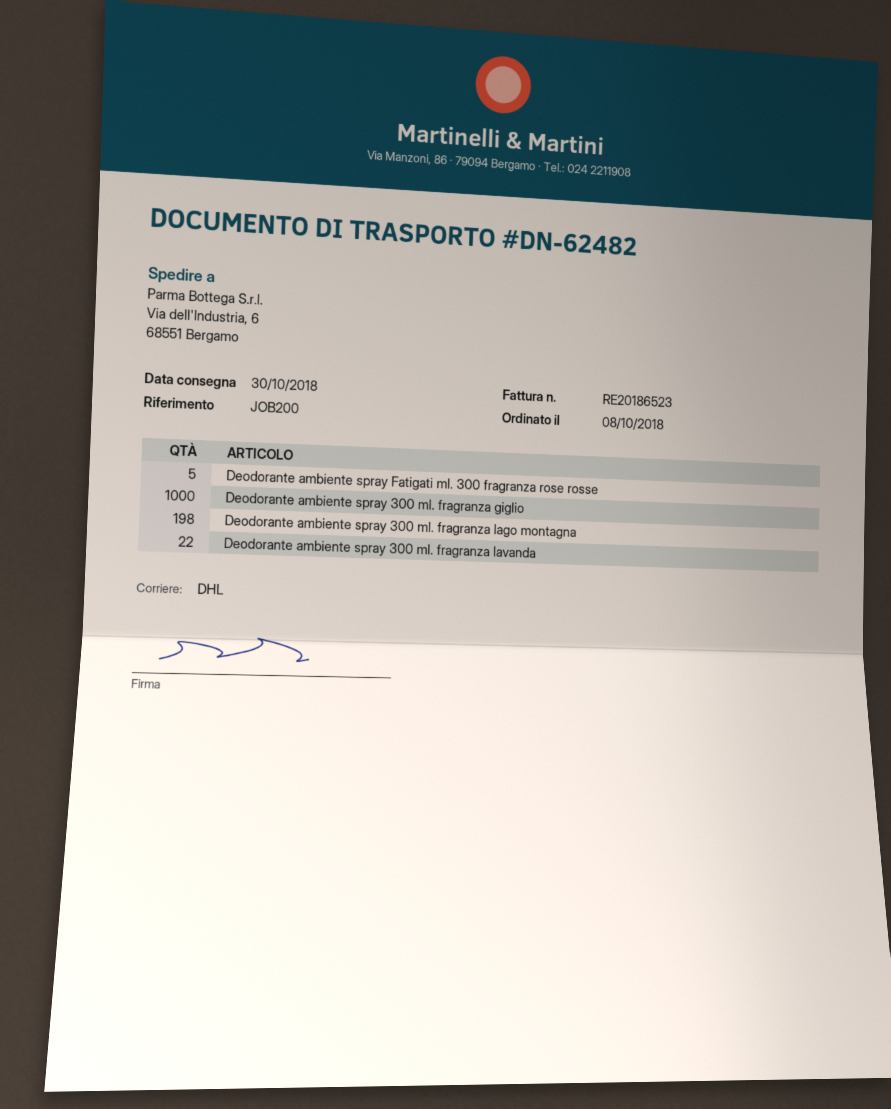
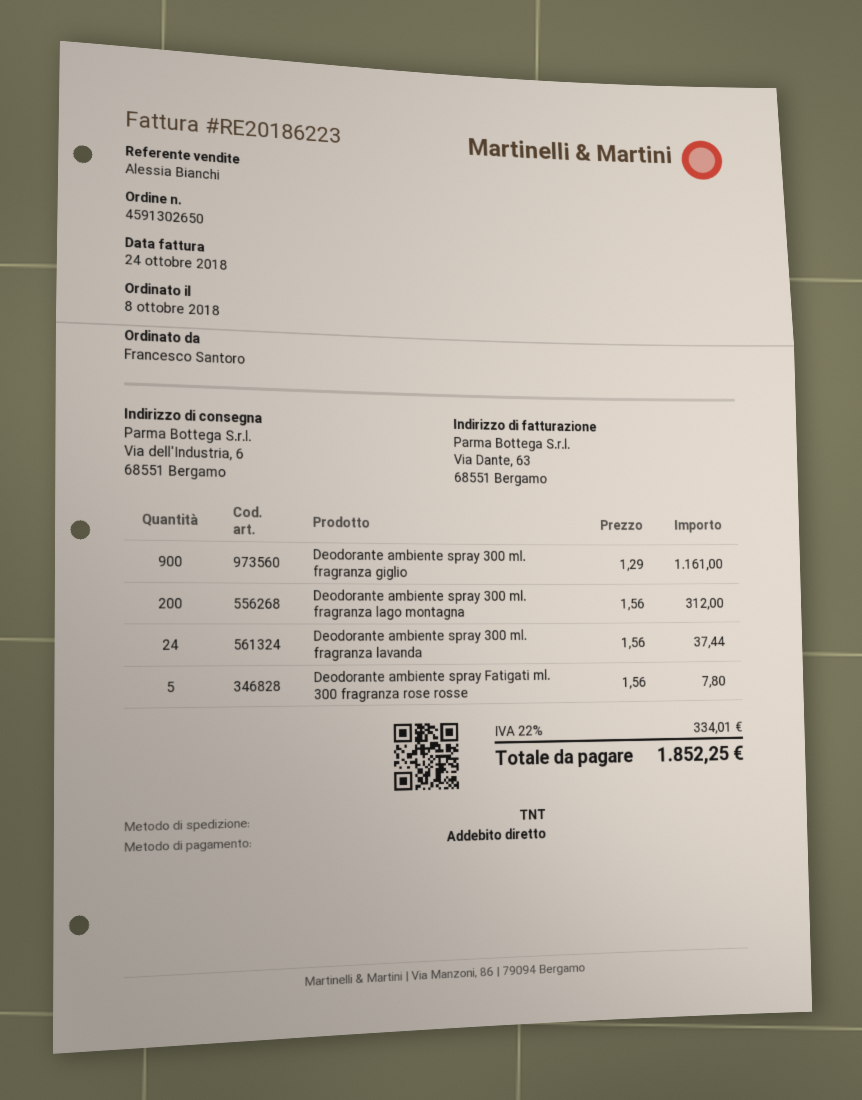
invoice number: RE20186523 -> RE20186223
shipping method: DHL -> TNT
Deodorante ambiente spray 300 ml. fragranza giglio: 1000 -> 900
Deodorante ambiente spray 300 ml. fragranza lago montagna: 198 -> 200
Deodorante ambiente spray 300 ml. fragranza lavanda: 22 -> 24

